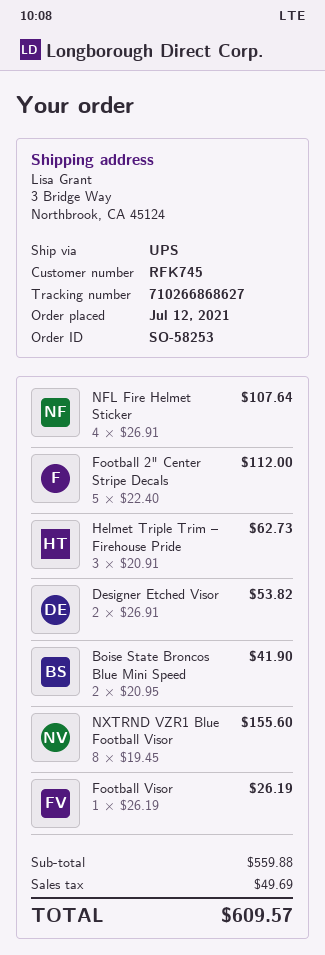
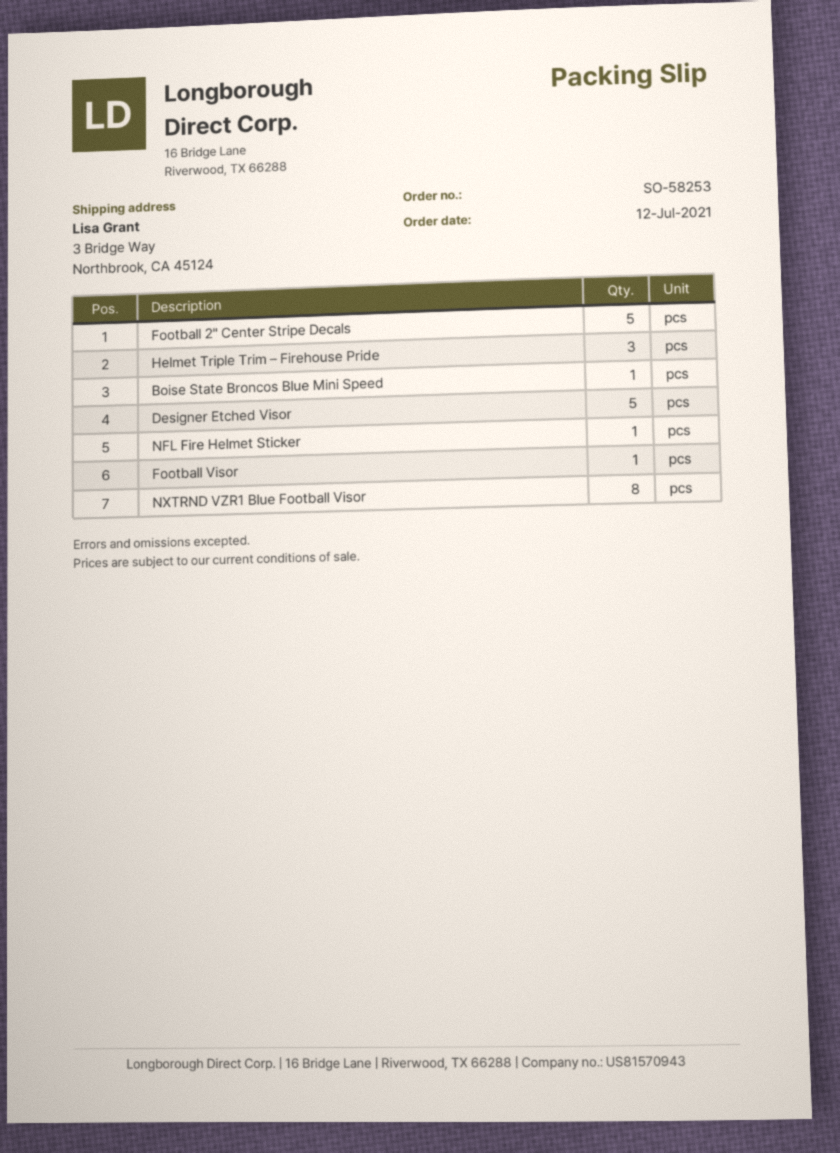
NFL Fire Helmet Sticker: 4 -> 1
Designer Etched Visor: 2 -> 5
Boise State Broncos Blue Mini Speed: 2 -> 1

